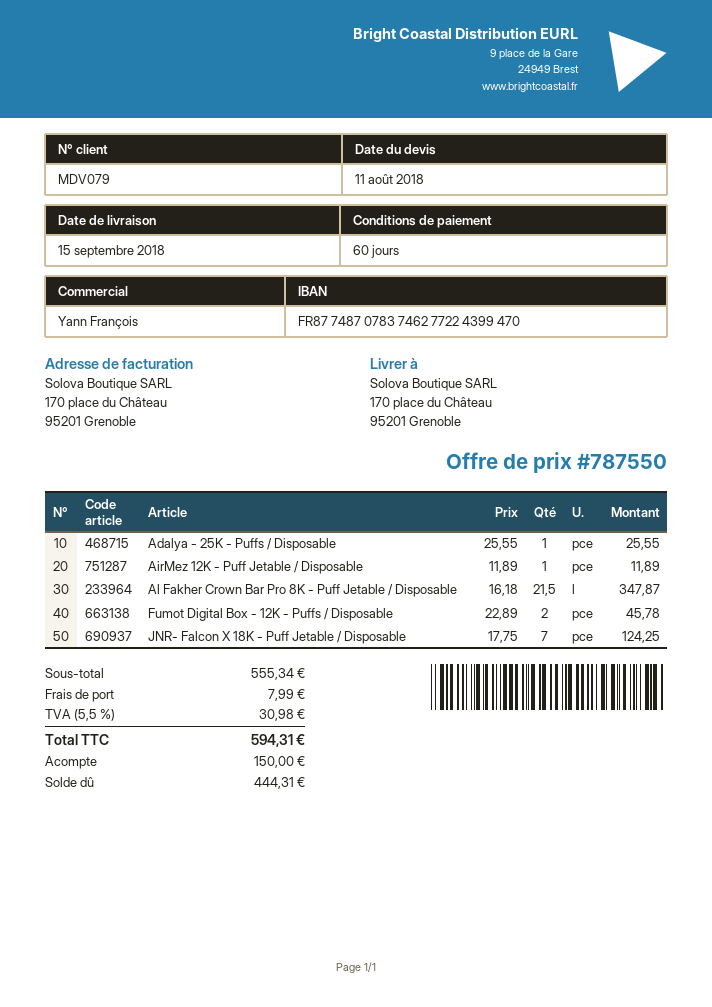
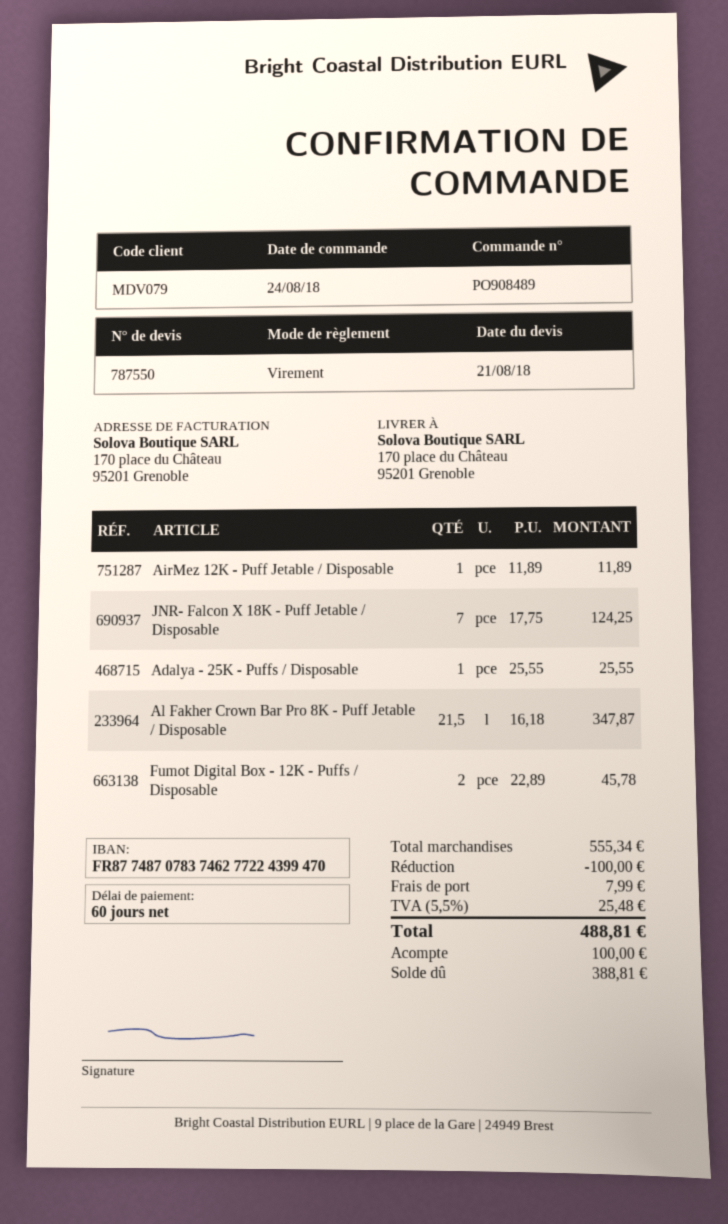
quote date: 2018-08-11 -> 2018-08-21
discount: none -> 100.00
tax: 5.5% = 30.98 -> 5.5% = 25.48
total: 594.31 -> 488.81
deposit: 150.00 -> 100.00
balance: 444.31 -> 388.81

